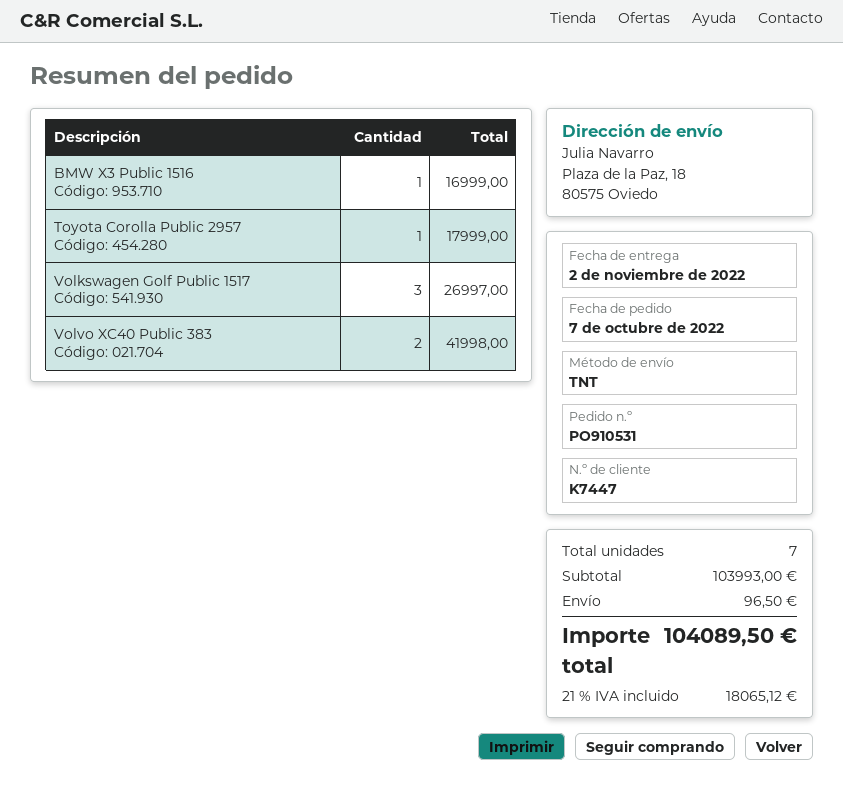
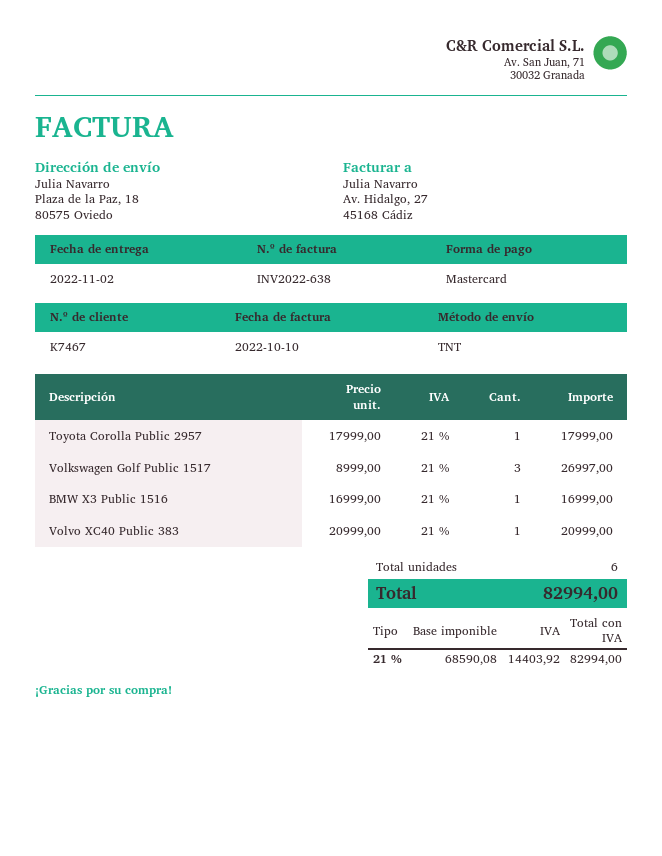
customer number: K7447 -> K7467
Volvo XC40 Public 383: 2 for 41998.00 -> 1 for 20999.00
total quantity: 7 -> 6
shipping: 96.50 -> none
tax: 21% = 18065.12 -> 21% = 14403.92
total: 104089.50 -> 82994.00

